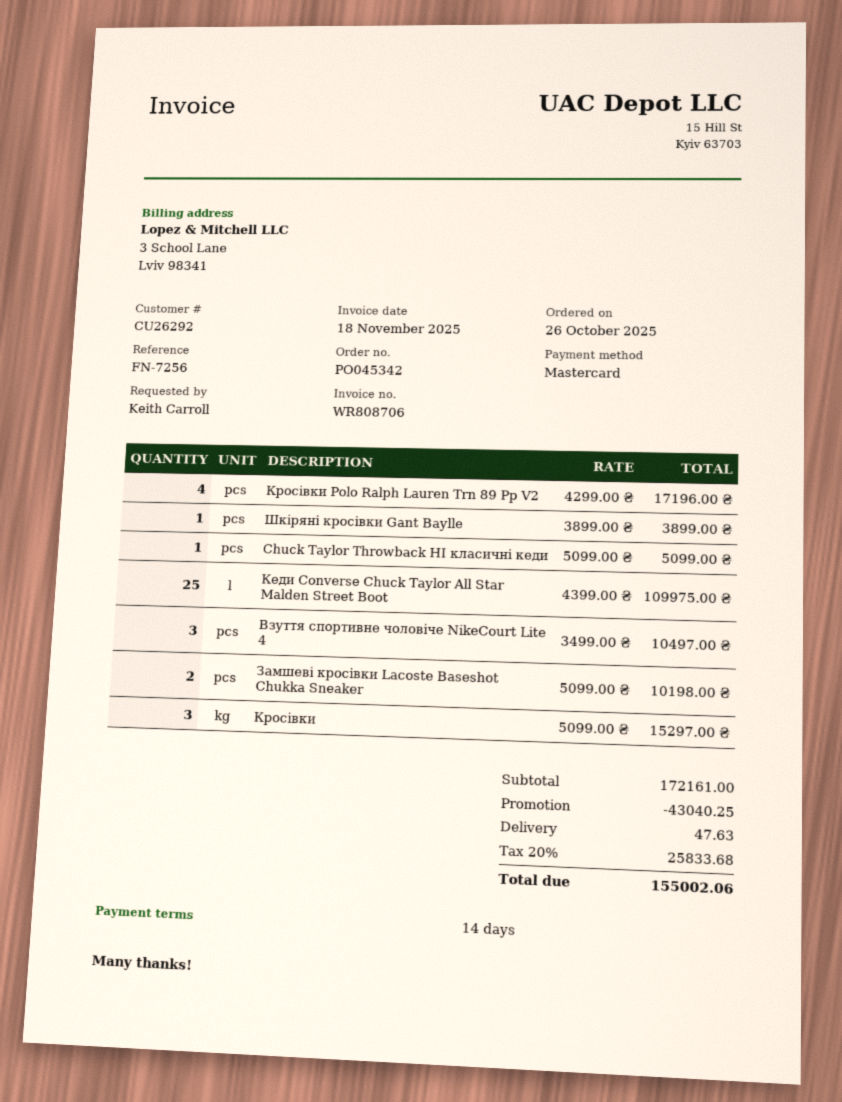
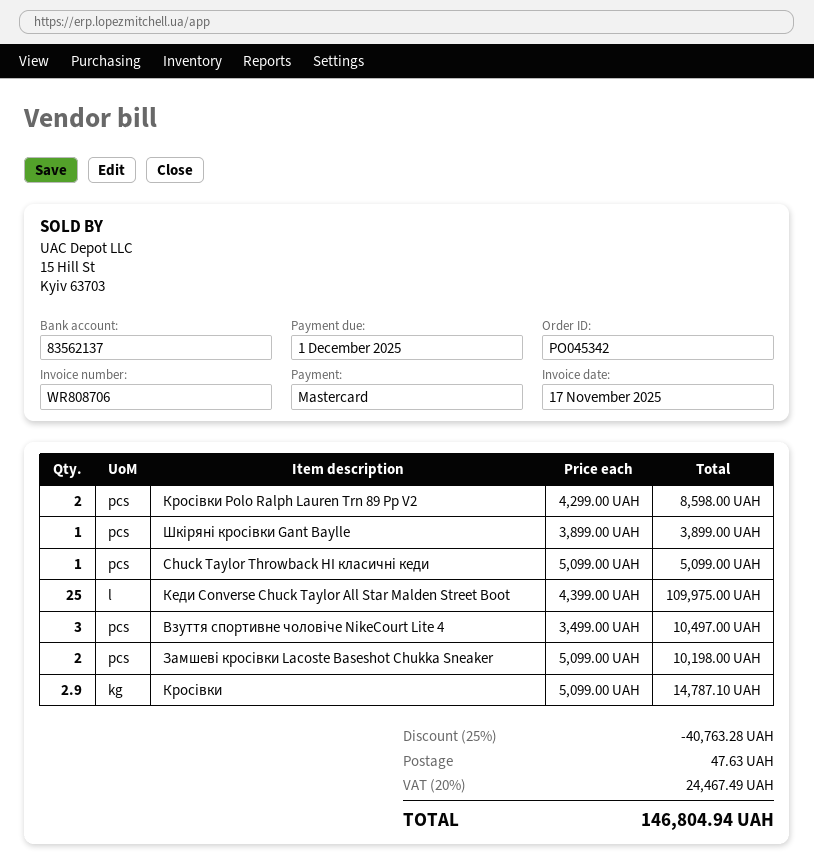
invoice date: 2025-11-18 -> 2025-11-17
Кросівки Polo Ralph Lauren Trn 89 Pp V2: 4 x 4299.00 = 17196.00 -> 2 x 4299.00 = 8598.00
Кросівки: 3 x 5099.00 = 15297.00 -> 2.9 x 5099.00 = 14787.10
discount: 43040.25 -> 40763.28
tax: 20% = 25833.68 -> 20% = 24467.49
total: 155002.06 -> 146804.94

